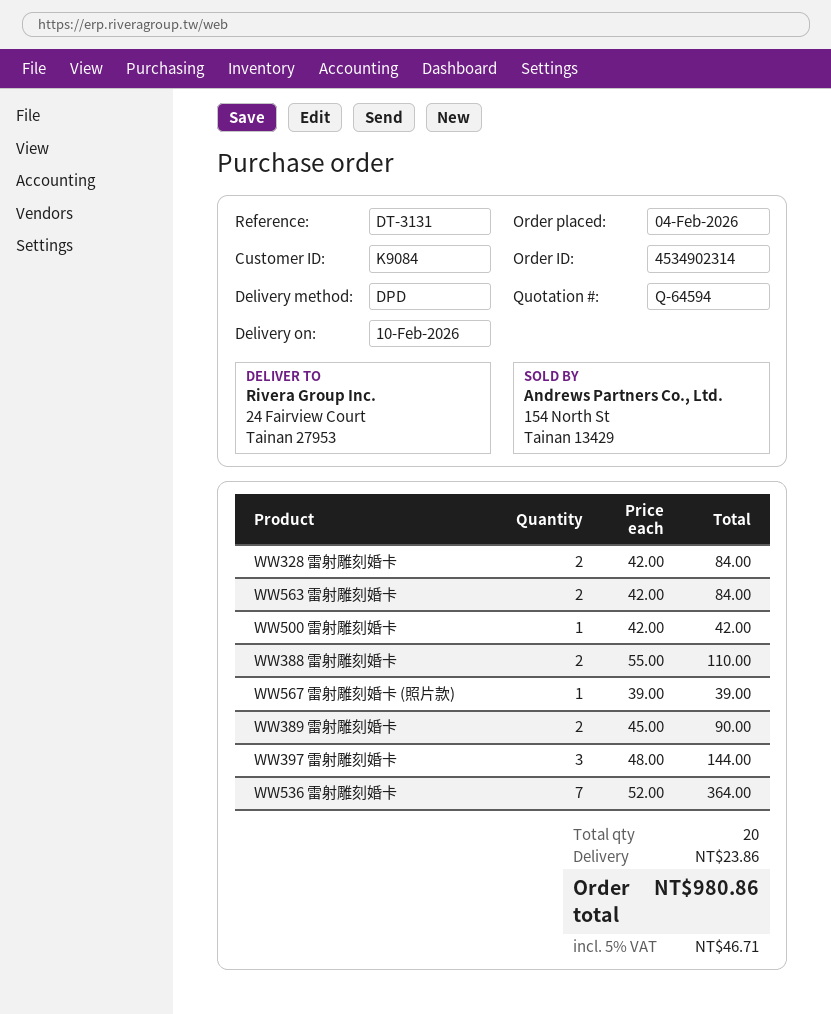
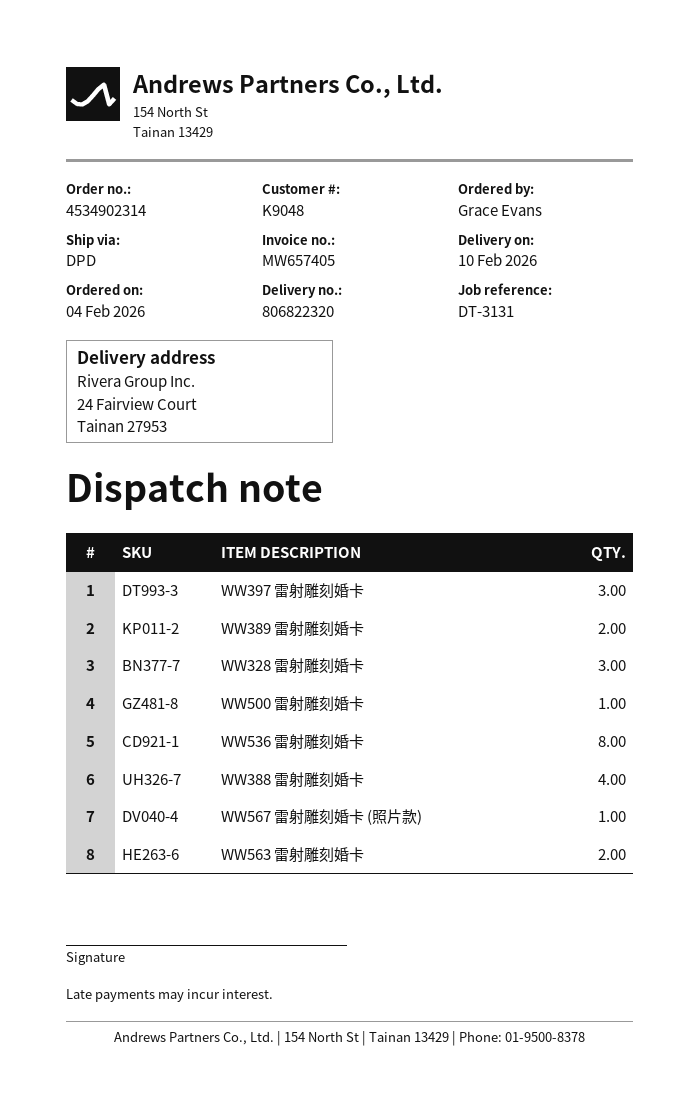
customer number: K9084 -> K9048
WW328 雷射雕刻婚卡: 2 -> 3
WW388 雷射雕刻婚卡: 2 -> 4
WW536 雷射雕刻婚卡: 7 -> 8

